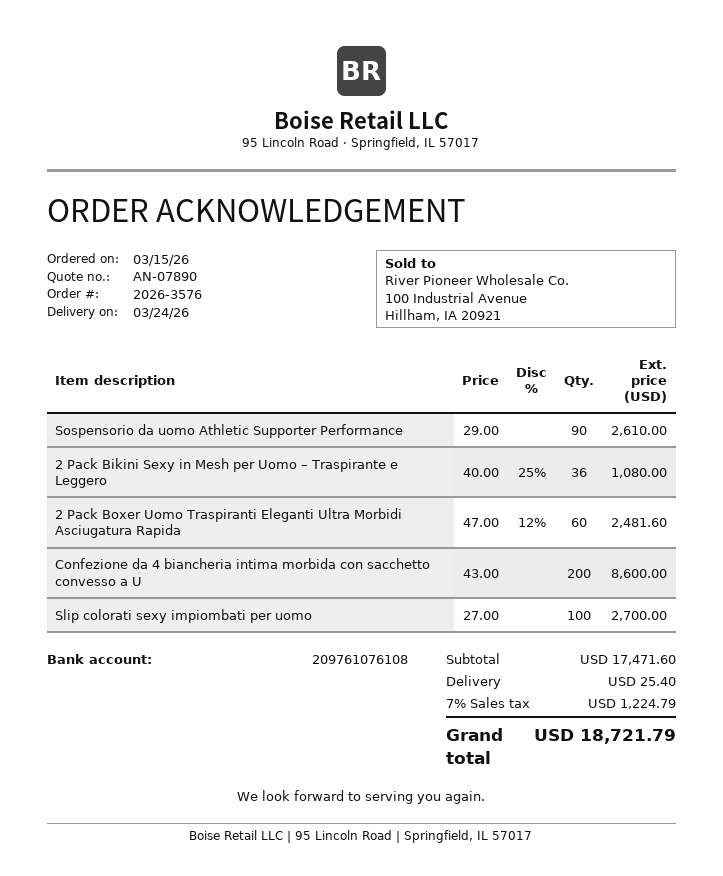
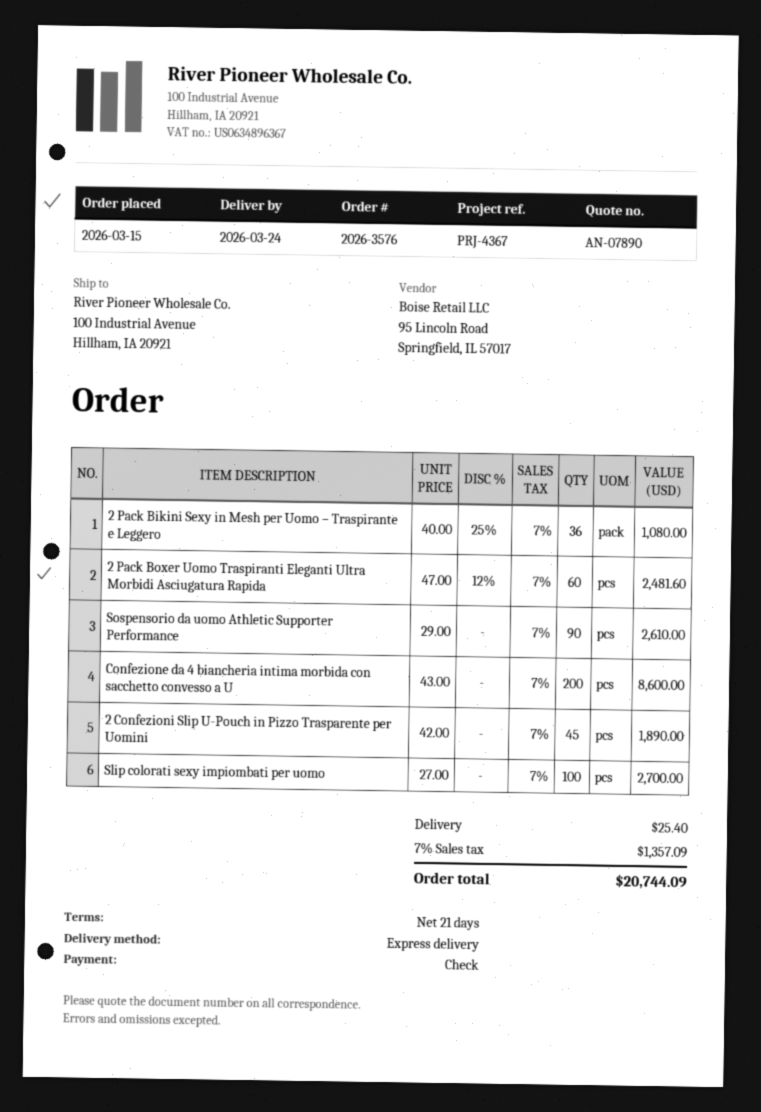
2 Confezioni Slip U-Pouch in Pizzo Trasparente per Uomini: none -> 45 x 42.00 = 1890.00
tax: 7% = 1224.79 -> 7% = 1357.09
total: 18721.79 -> 20744.09

